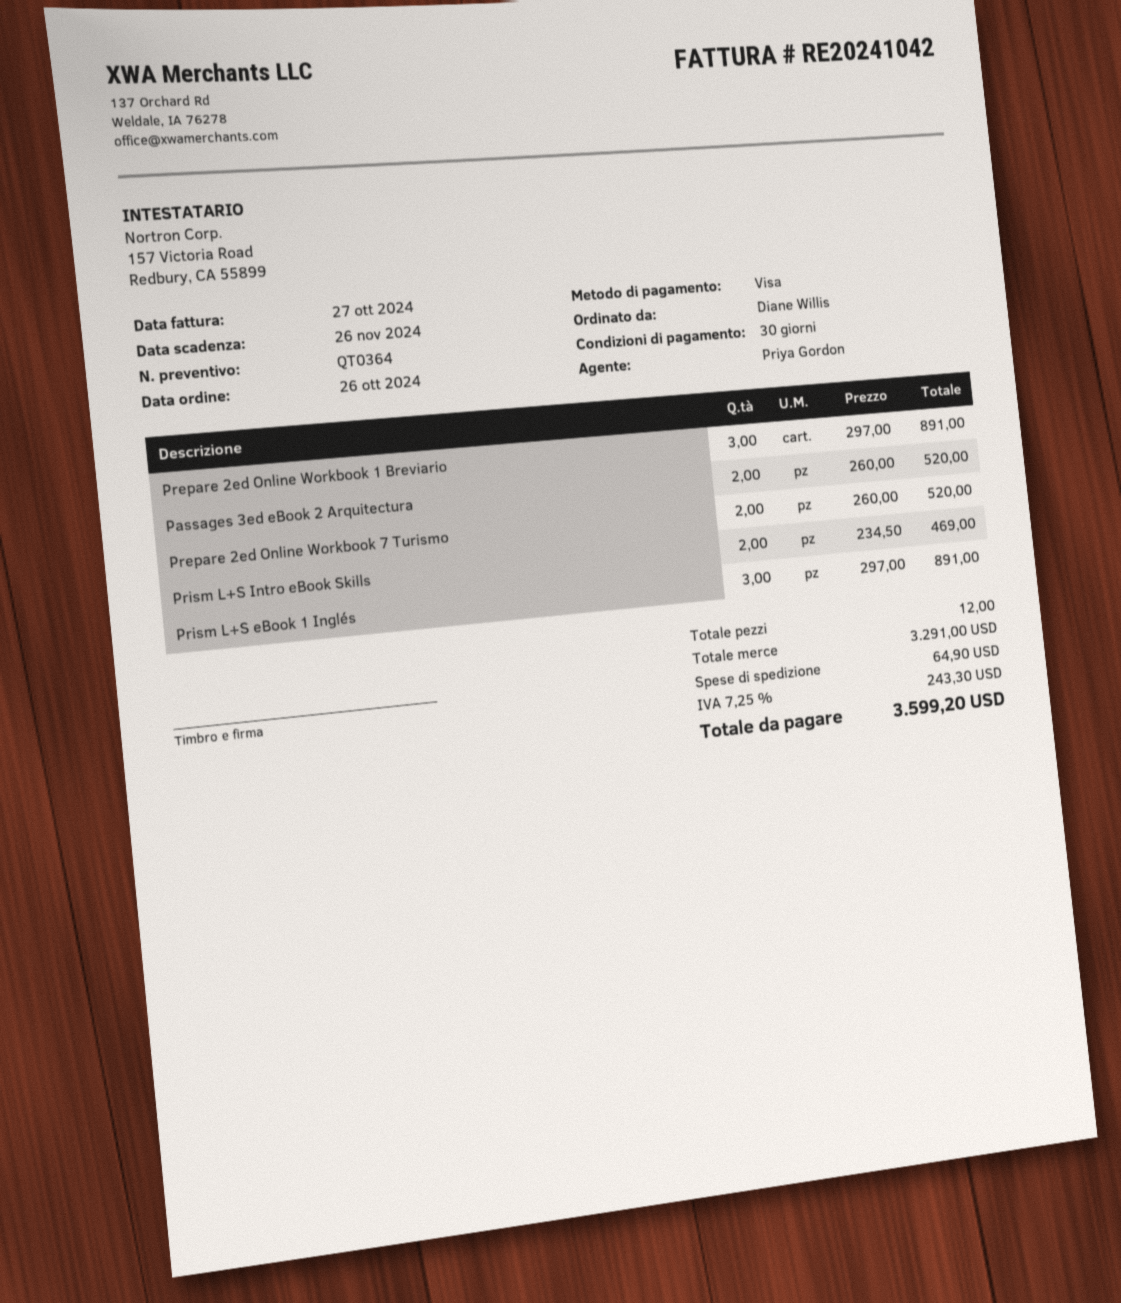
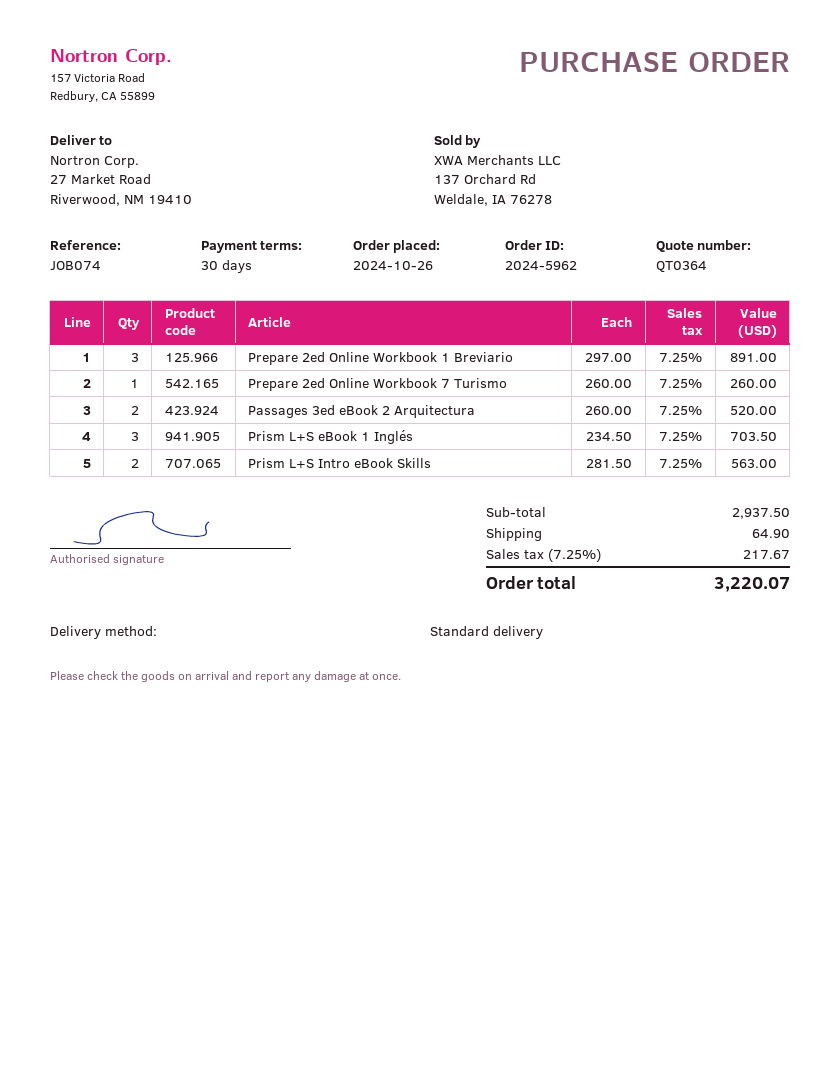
Prepare 2ed Online Workbook 7 Turismo: 2 x 260.00 = 520.00 -> 1 x 260.00 = 260.00
Prism L+S Intro eBook Skills: 2 x 234.50 = 469.00 -> 2 x 281.50 = 563.00
Prism L+S eBook 1 Inglés: 3 x 297.00 = 891.00 -> 3 x 234.50 = 703.50
subtotal: 3291.00 -> 2937.50
tax: 7.25% = 243.30 -> 7.25% = 217.67
total: 3599.20 -> 3220.07

